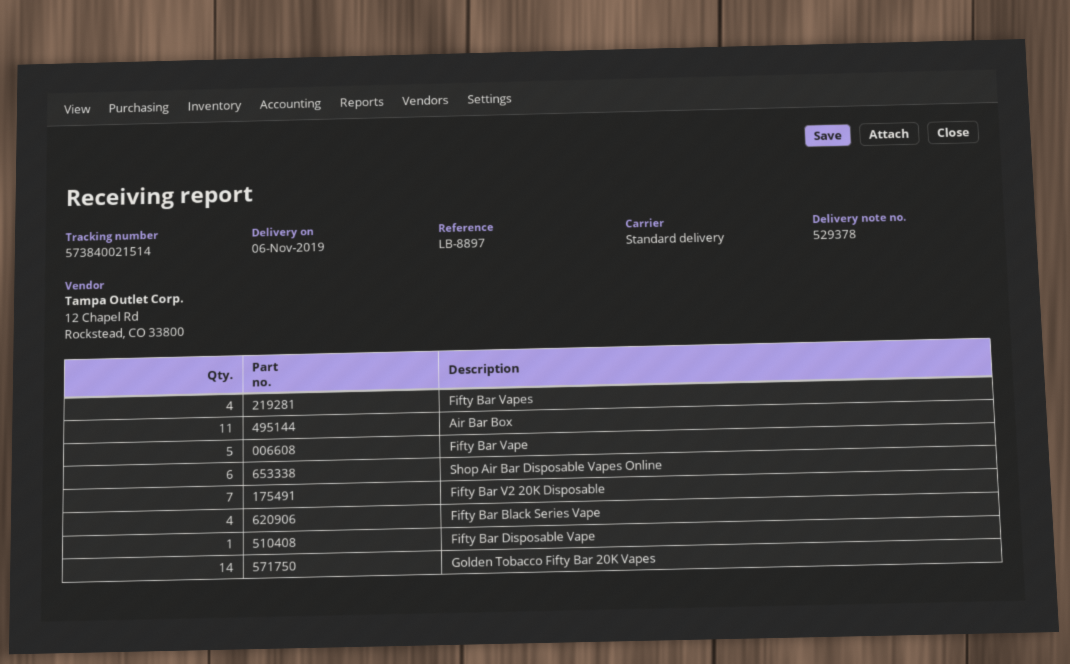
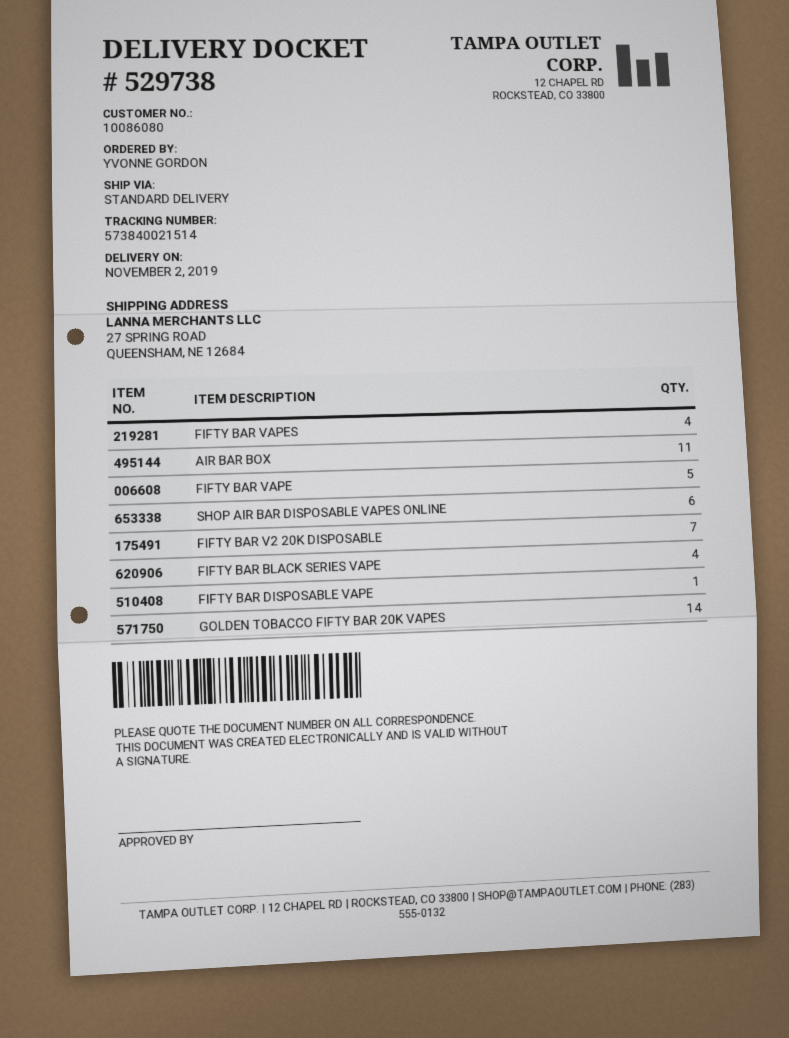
delivery note number: 529378 -> 529738
delivery date: 2019-11-06 -> 2019-11-02

